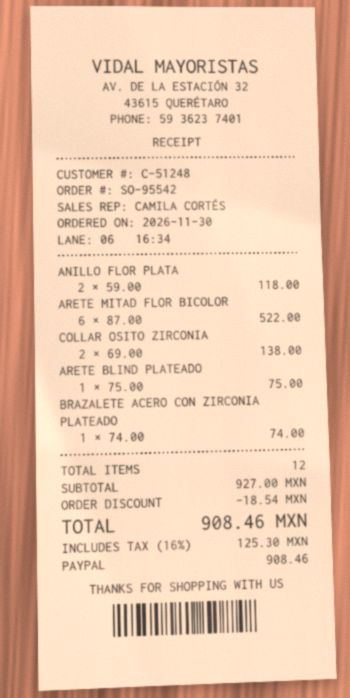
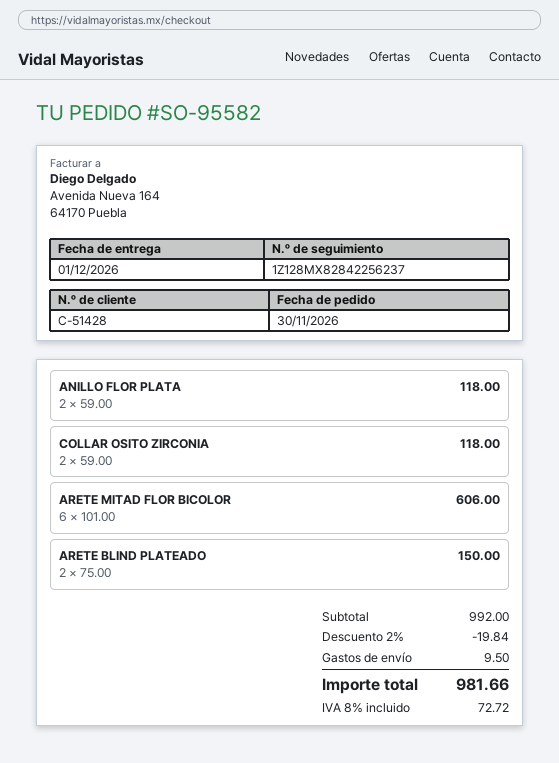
order number: SO-95542 -> SO-95582
customer number: C-51248 -> C-51428
ARETE MITAD FLOR BICOLOR: 6 x 87.00 = 522.00 -> 6 x 101.00 = 606.00
COLLAR OSITO ZIRCONIA: 2 x 69.00 = 138.00 -> 2 x 59.00 = 118.00
ARETE BLIND PLATEADO: 1 x 75.00 = 75.00 -> 2 x 75.00 = 150.00
BRAZALETE ACERO CON ZIRCONIA PLATEADO: 1 x 74.00 = 74.00 -> none
subtotal: 927.00 -> 992.00
discount: 18.54 -> 19.84
shipping: none -> 9.50
tax: 16% = 125.30 -> 8% = 72.72
total: 908.46 -> 981.66

